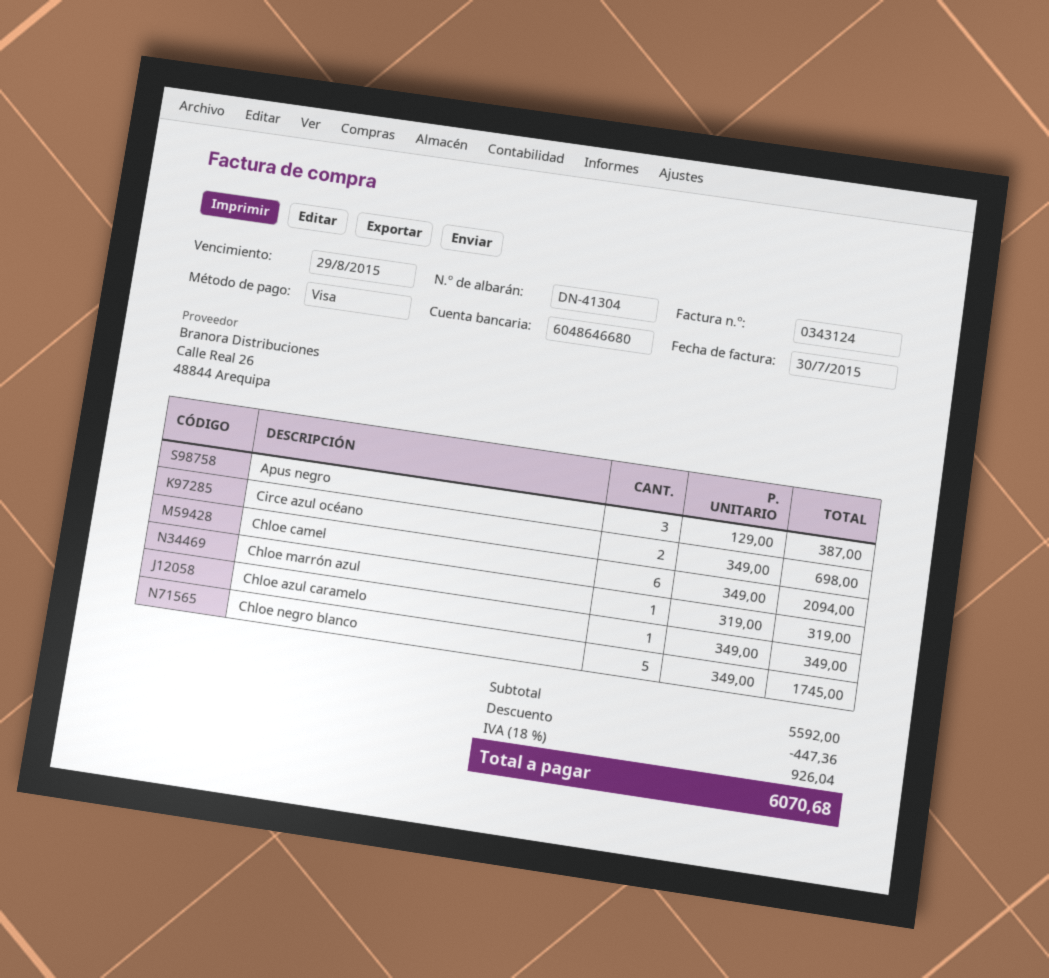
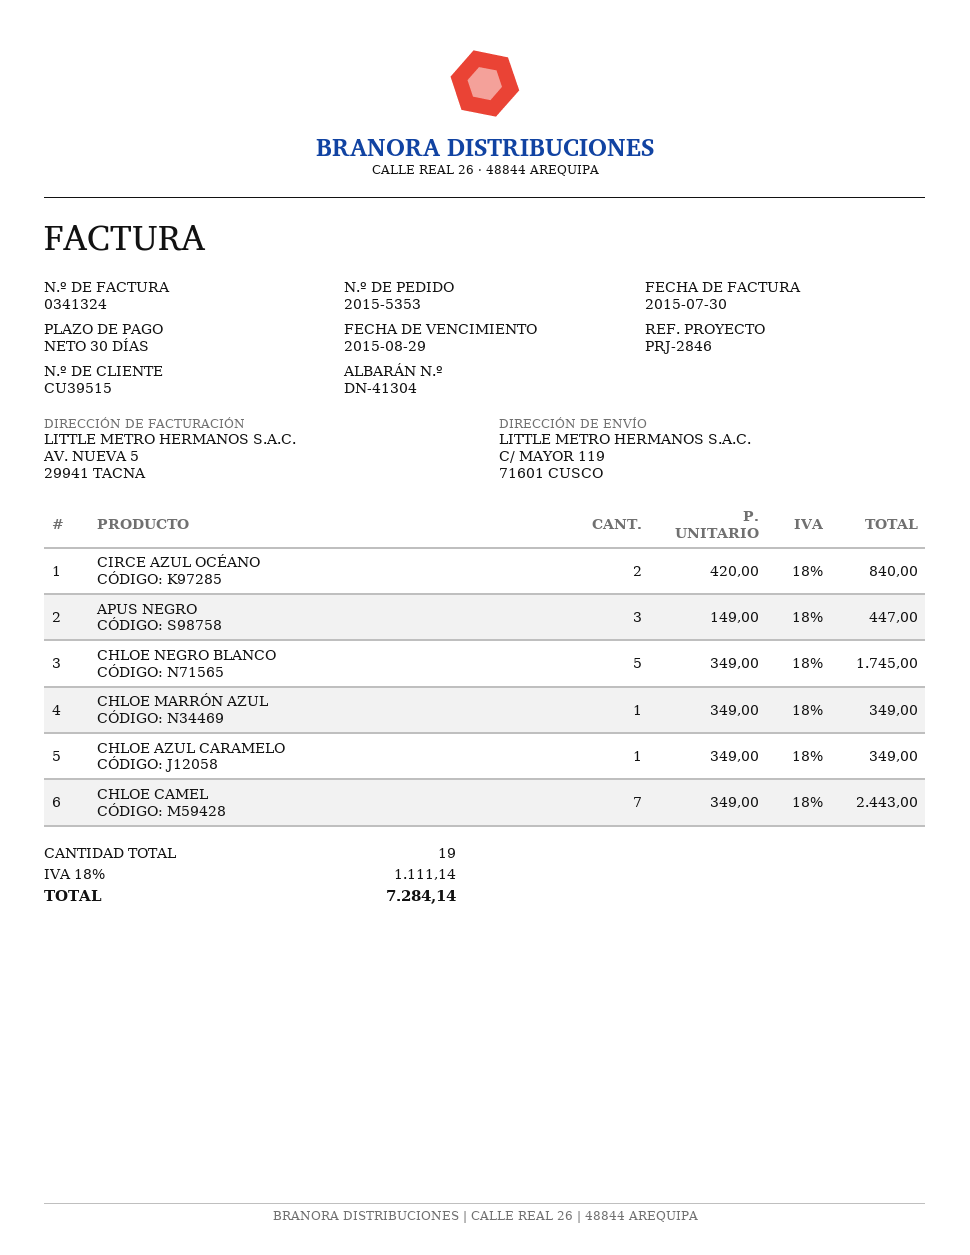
invoice number: 0343124 -> 0341324
Apus negro: 3 x 129.00 = 387.00 -> 3 x 149.00 = 447.00
Circe azul océano: 2 x 349.00 = 698.00 -> 2 x 420.00 = 840.00
Chloe camel: 6 x 349.00 = 2094.00 -> 7 x 349.00 = 2443.00
Chloe marrón azul: 1 x 319.00 = 319.00 -> 1 x 349.00 = 349.00
discount: 447.36 -> none
tax: 18% = 926.04 -> 18% = 1111.14
total: 6070.68 -> 7284.14

